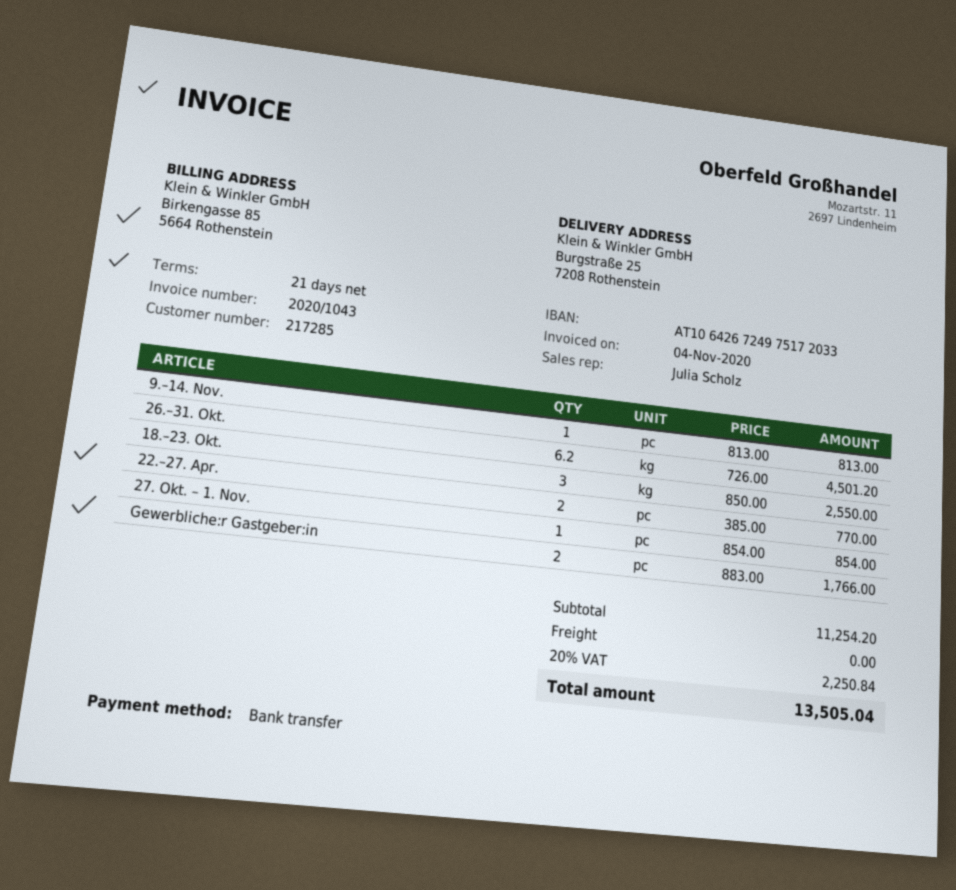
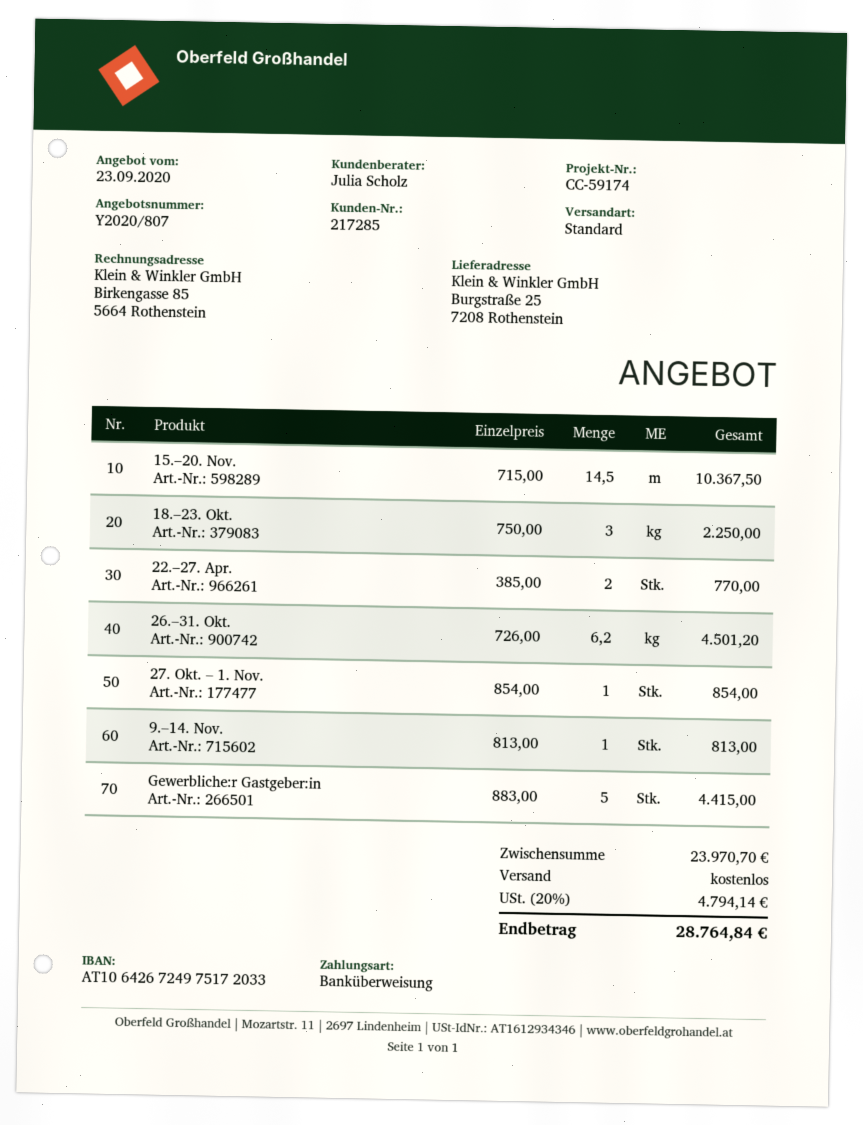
18.–23. Okt.: 3 x 850.00 = 2550.00 -> 3 x 750.00 = 2250.00
Gewerbliche:r Gastgeber:in: 2 x 883.00 = 1766.00 -> 5 x 883.00 = 4415.00
15.–20. Nov.: none -> 14.5 x 715.00 = 10367.50
subtotal: 11254.20 -> 23970.70
tax: 20% = 2250.84 -> 20% = 4794.14
total: 13505.04 -> 28764.84

